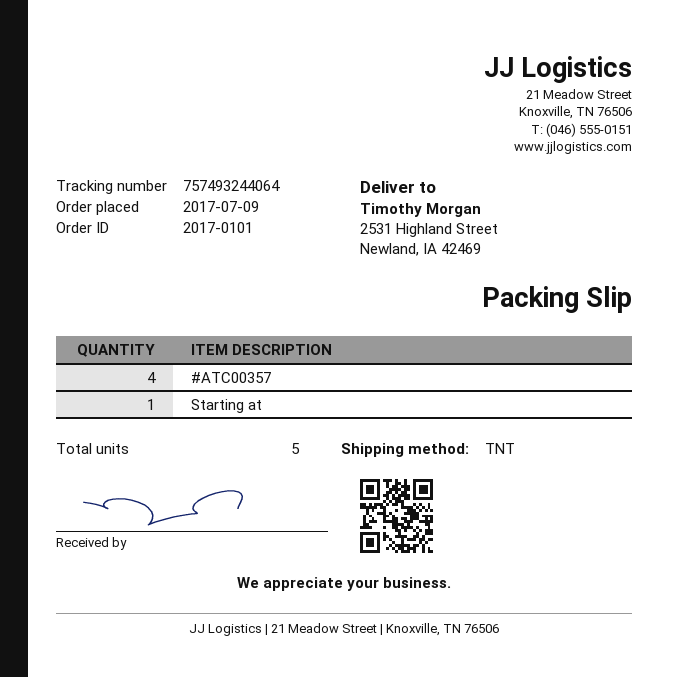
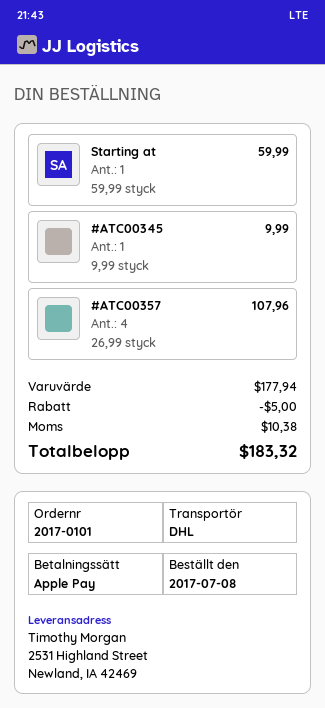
order date: 2017-07-09 -> 2017-07-08
shipping method: TNT -> DHL
#ATC00345: none -> 1

